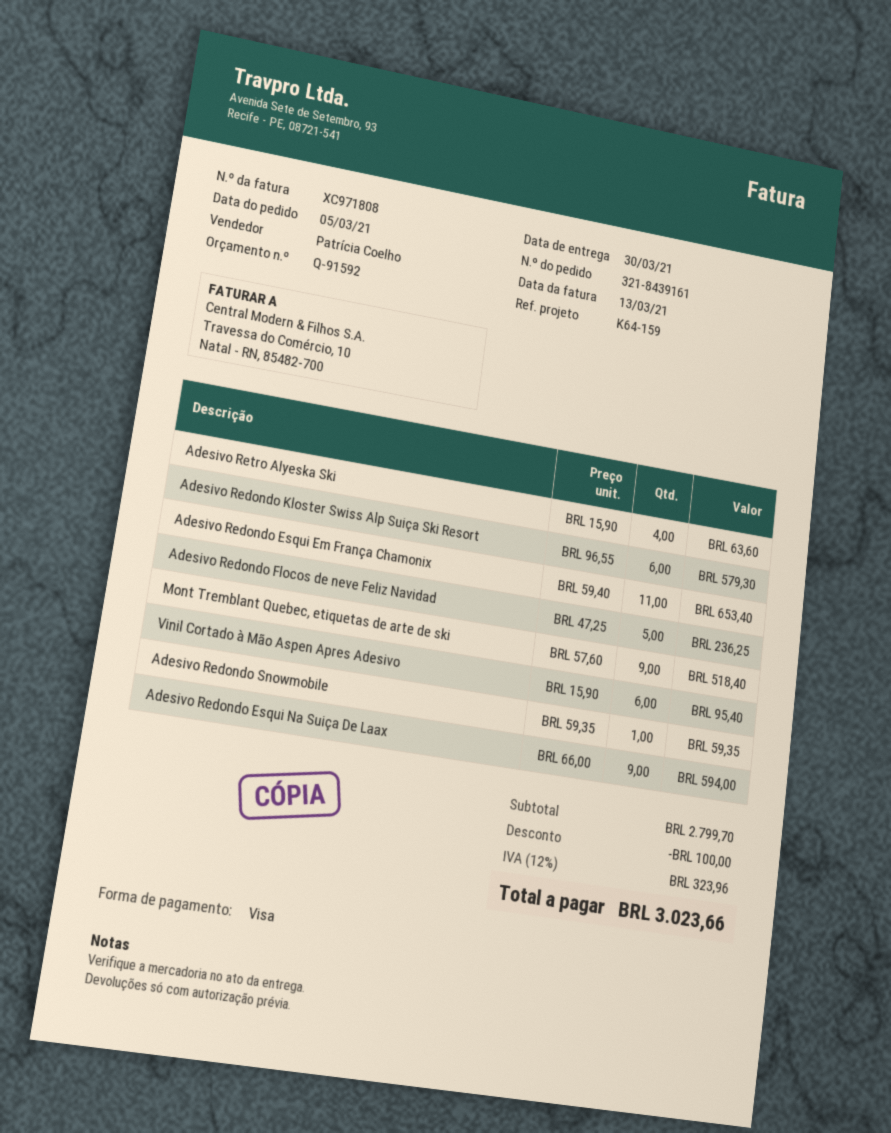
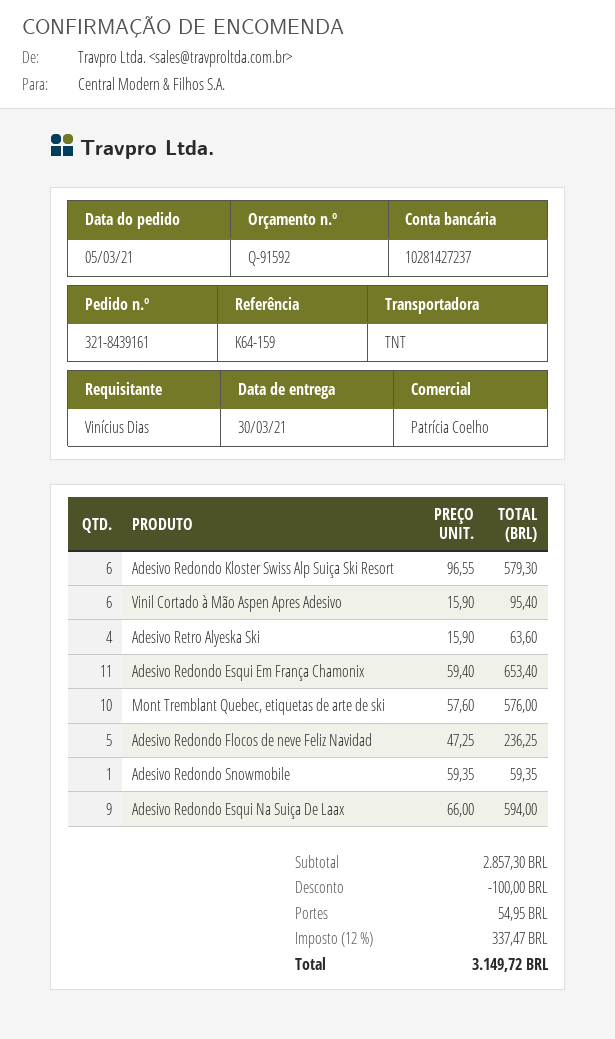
Mont Tremblant Quebec, etiquetas de arte de ski: 9 x 57.60 = 518.40 -> 10 x 57.60 = 576.00
subtotal: 2799.70 -> 2857.30
shipping: none -> 54.95
tax: 12% = 323.96 -> 12% = 337.47
total: 3023.66 -> 3149.72

